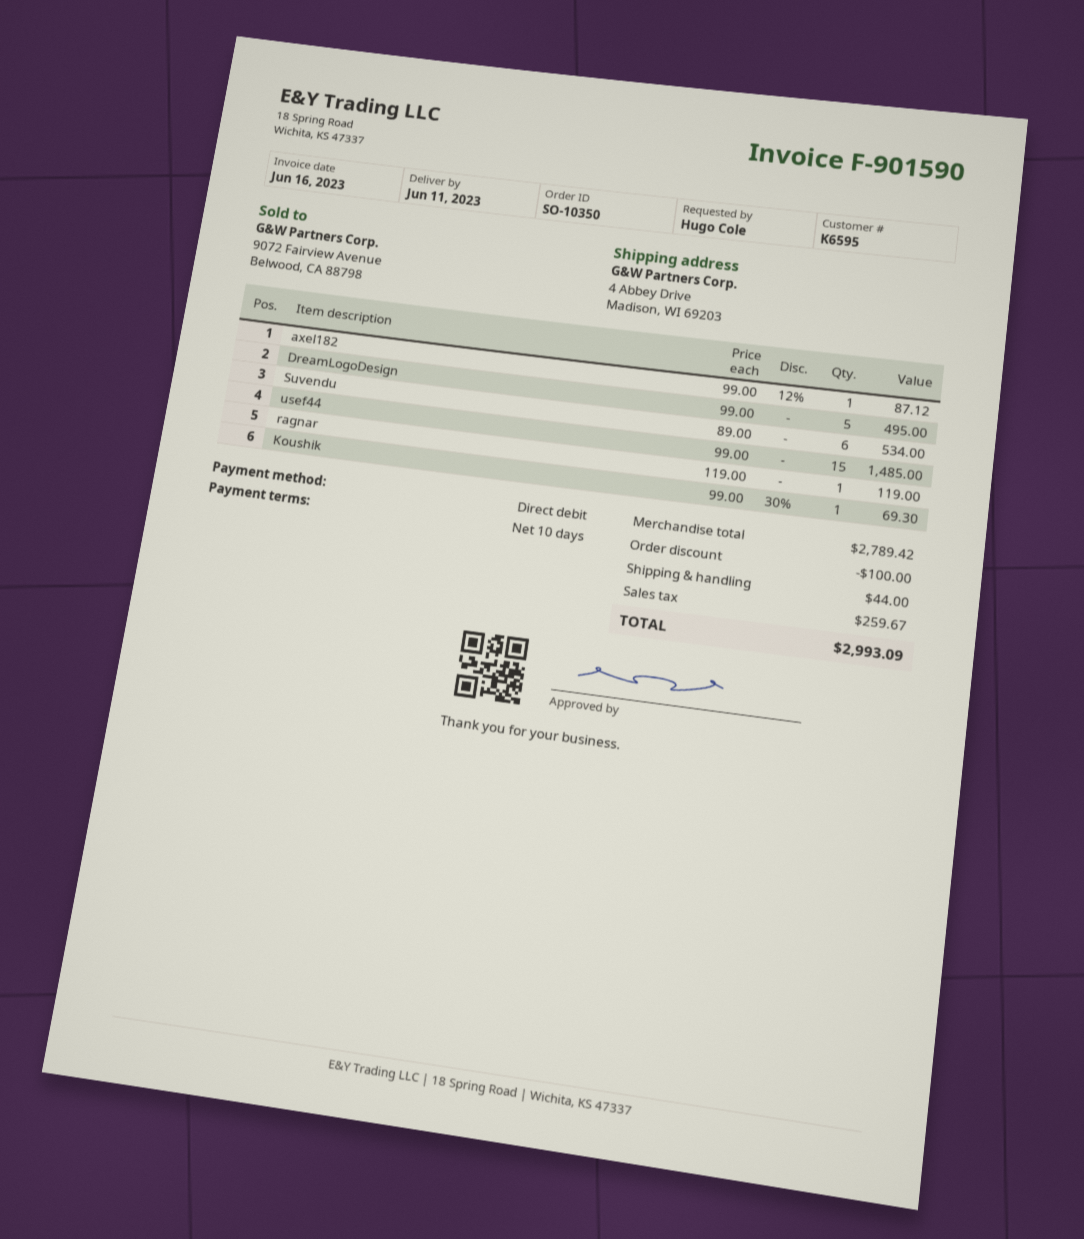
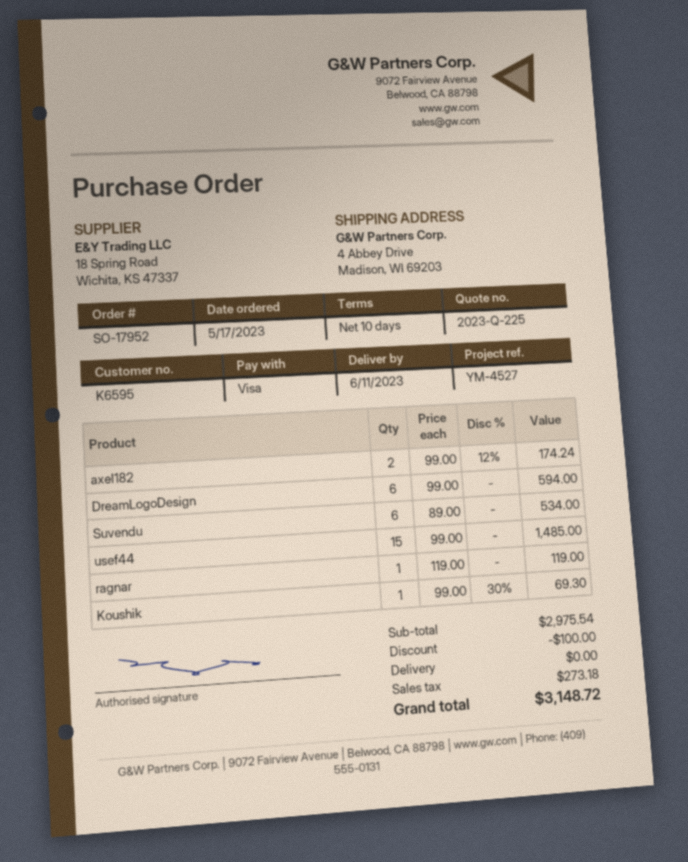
order number: SO-10350 -> SO-17952
payment method: direct debit -> Visa
axel182: 1 x 99.00 - 12% = 87.12 -> 2 x 99.00 - 12% = 174.24
DreamLogoDesign: 5 x 99.00 = 495.00 -> 6 x 99.00 = 594.00
subtotal: 2789.42 -> 2975.54
shipping: 44.00 -> 0.00
tax: 259.67 -> 273.18
total: 2993.09 -> 3148.72

